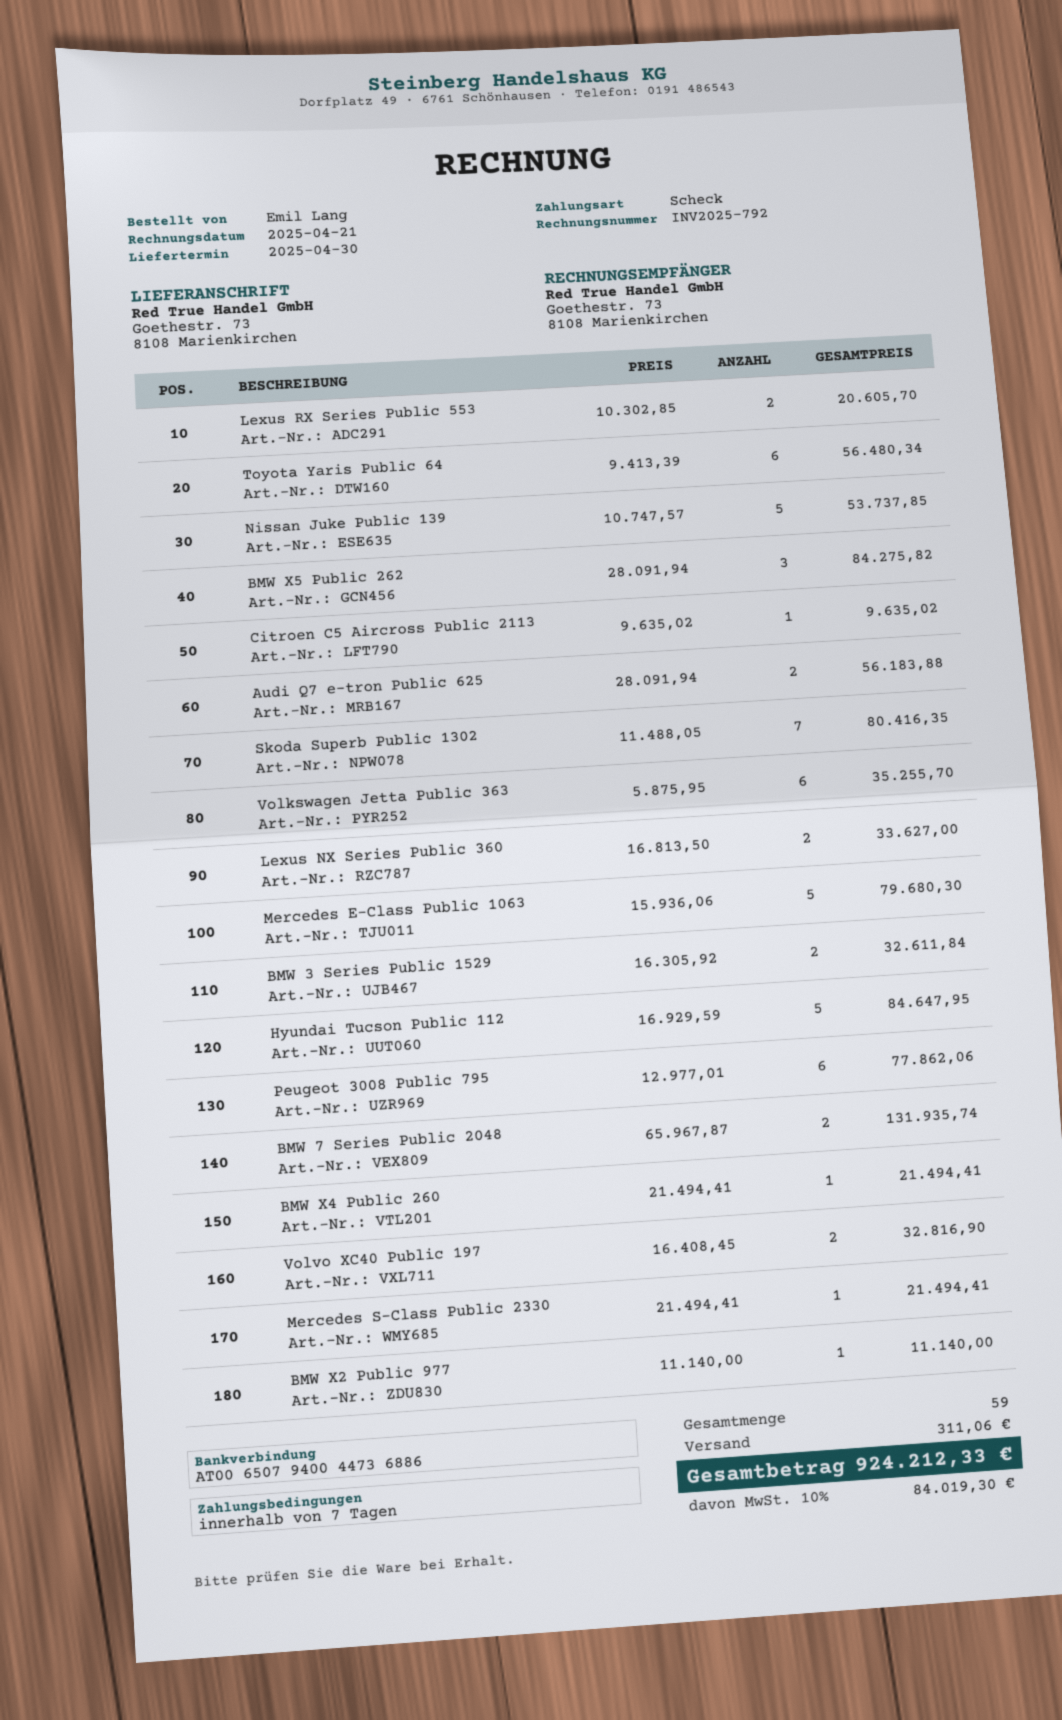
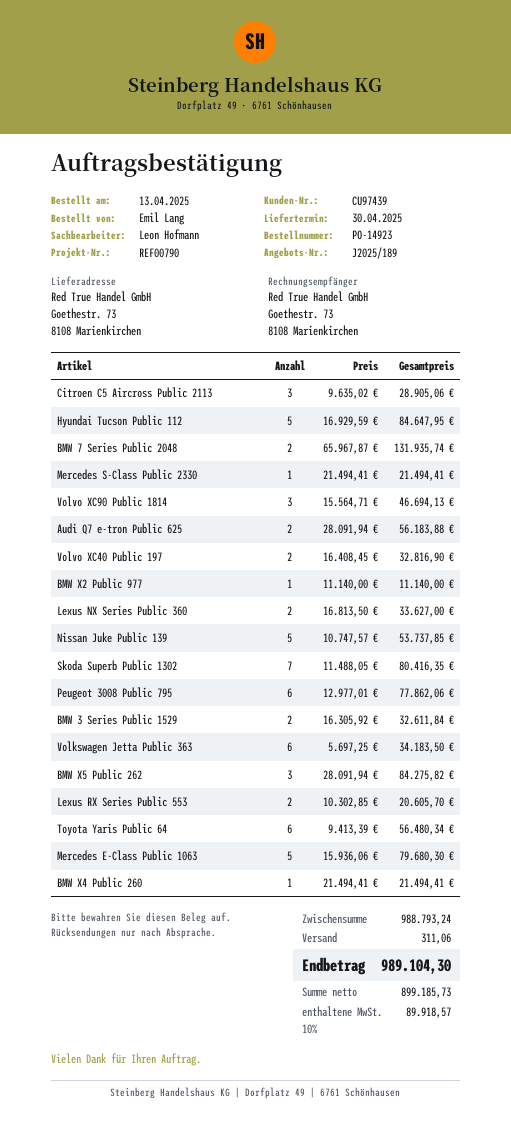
Citroen C5 Aircross Public 2113: 1 x 9635.02 = 9635.02 -> 3 x 9635.02 = 28905.06
Volkswagen Jetta Public 363: 6 x 5875.95 = 35255.70 -> 6 x 5697.25 = 34183.50
Volvo XC90 Public 1814: none -> 3 x 15564.71 = 46694.13
tax: 10% = 84019.30 -> 10% = 89918.57
total: 924212.33 -> 989104.30

